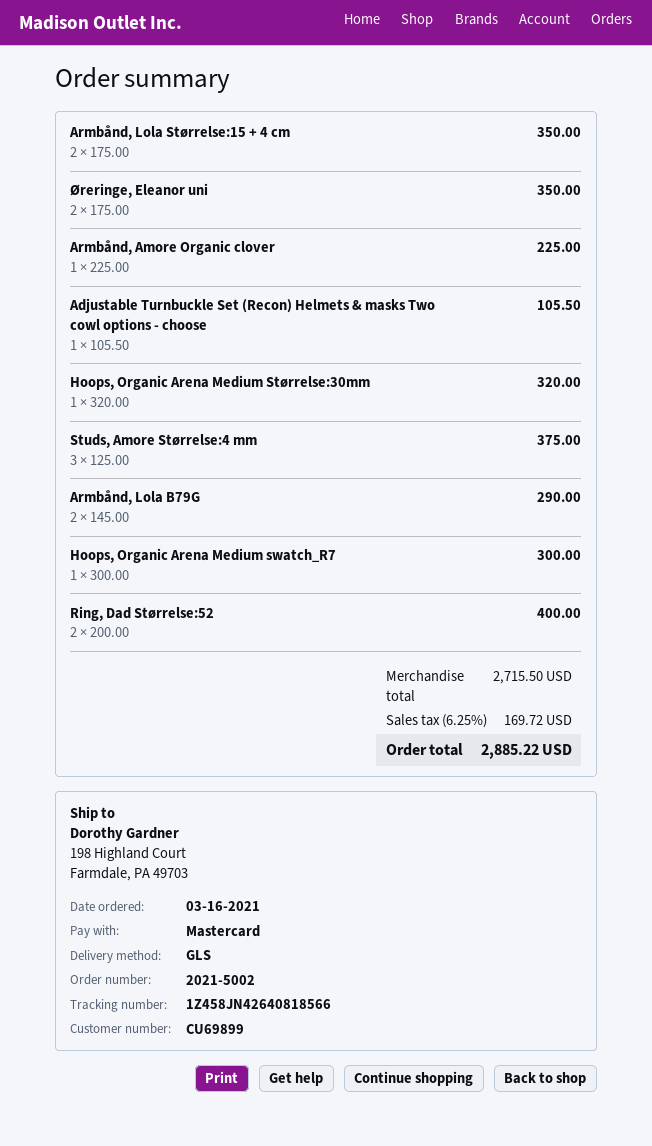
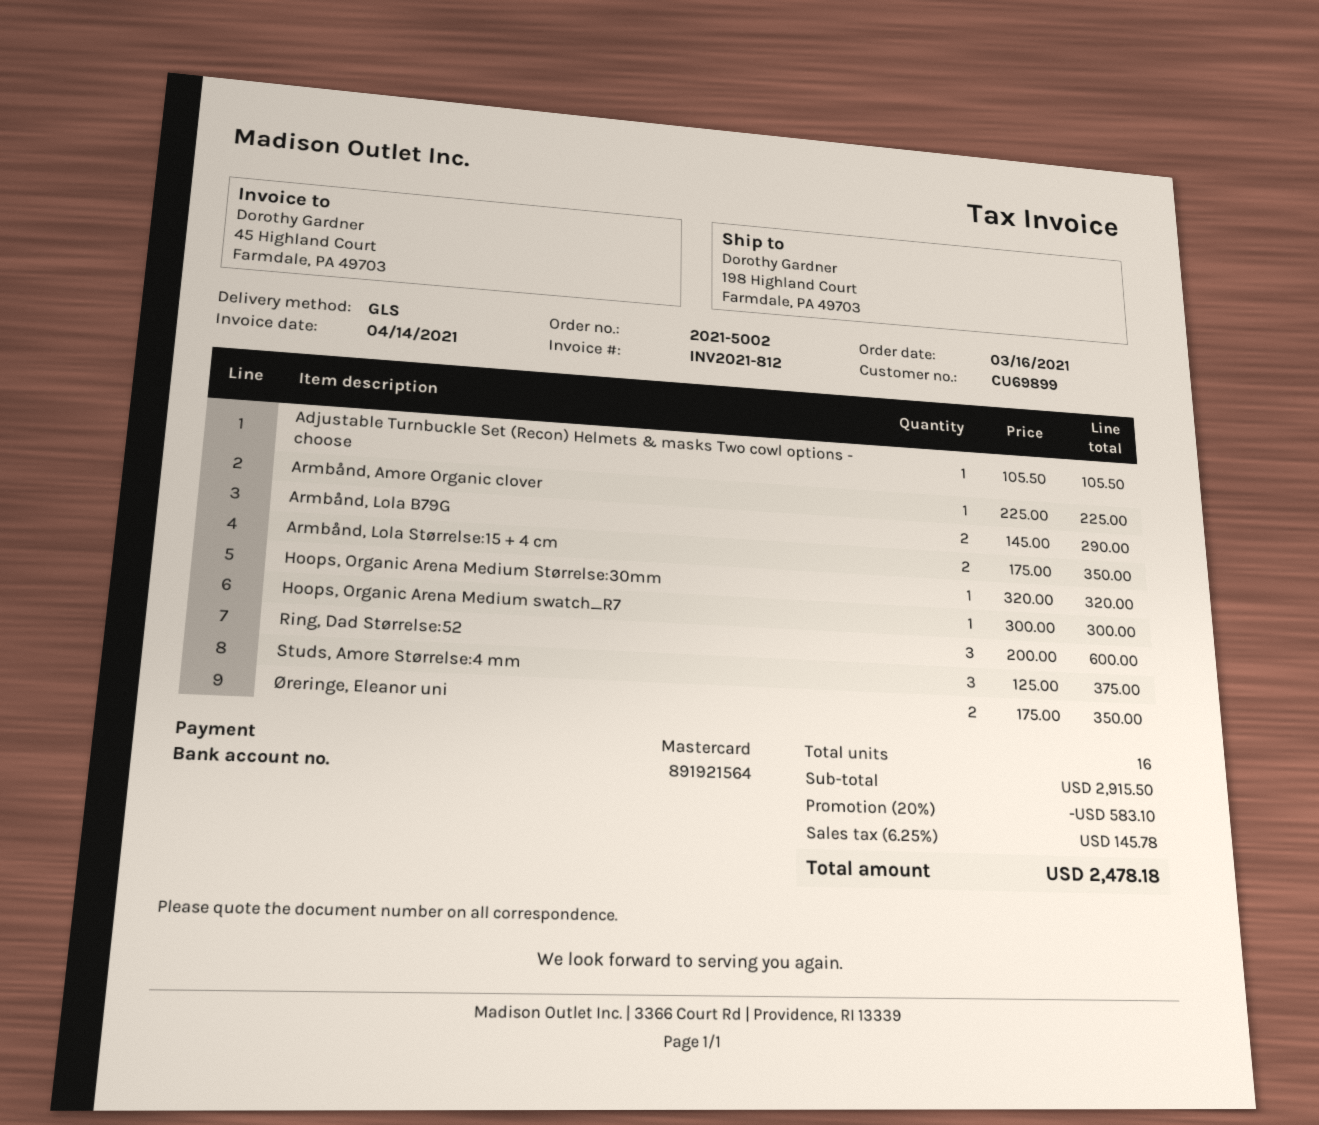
Ring, Dad Størrelse:52: 2 x 200.00 = 400.00 -> 3 x 200.00 = 600.00
subtotal: 2715.50 -> 2915.50
discount: none -> 20% = 583.10
tax: 6.25% = 169.72 -> 6.25% = 145.78
total: 2885.22 -> 2478.18

